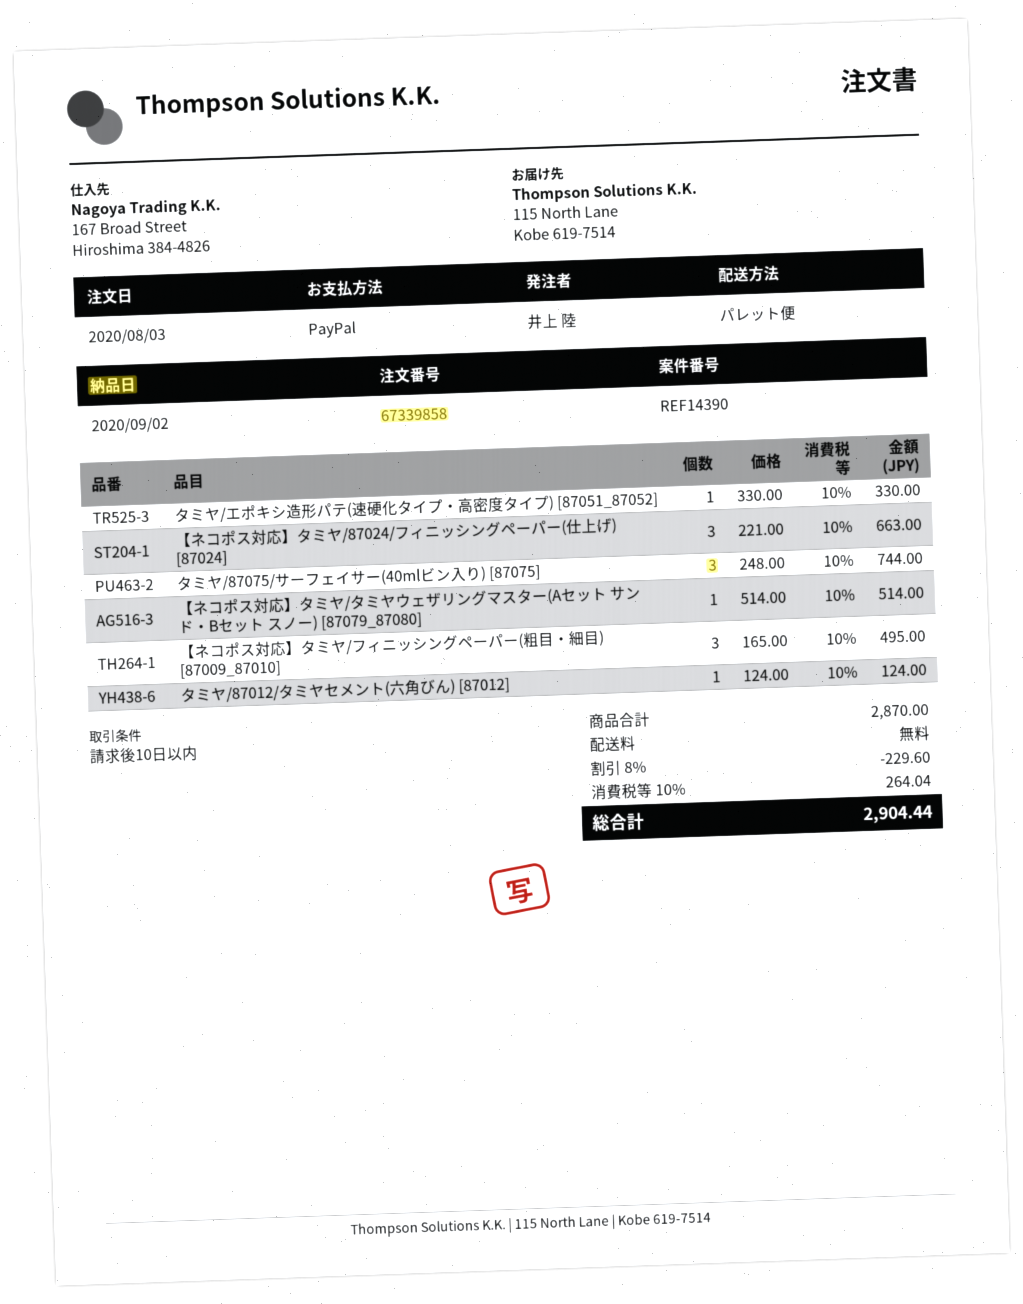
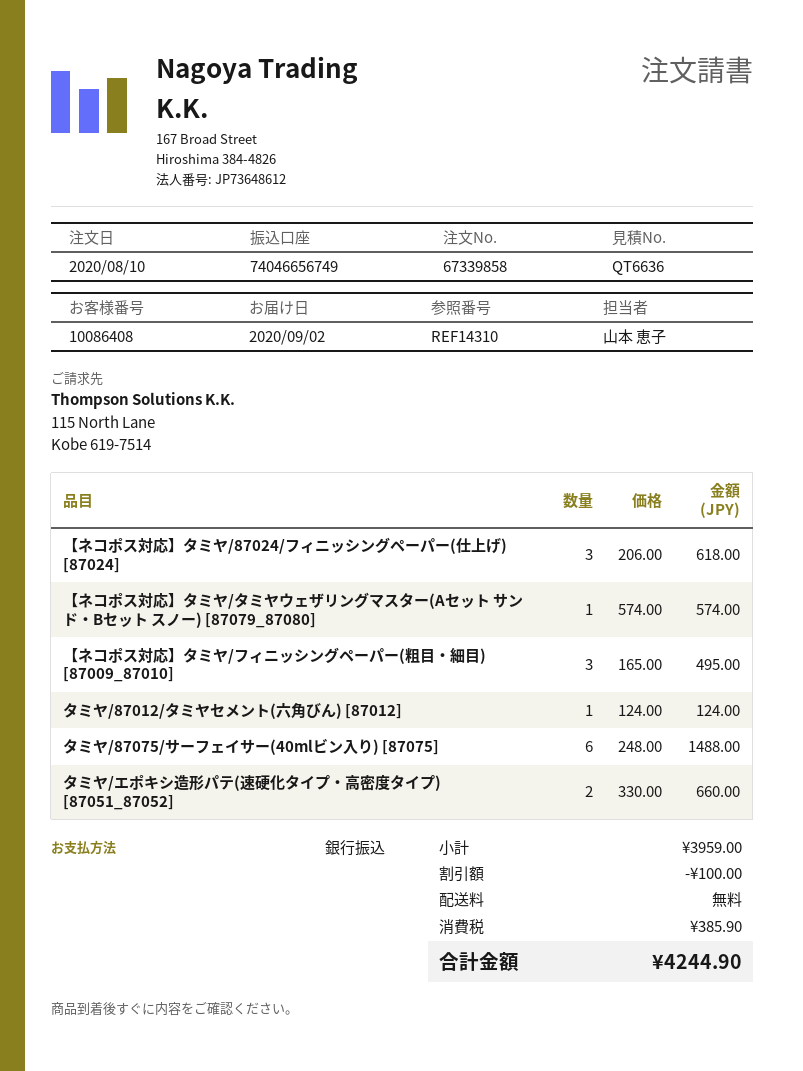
order date: 2020-08-03 -> 2020-08-10
reference: REF14390 -> REF14310
payment method: PayPal -> bank transfer
タミヤ/エポキシ造形パテ(速硬化タイプ・高密度タイプ) [87051_87052]: 1 x 330.00 = 330.00 -> 2 x 330.00 = 660.00
【ネコポス対応】タミヤ/87024/フィニッシングペーパー(仕上げ) [87024]: 3 x 221.00 = 663.00 -> 3 x 206.00 = 618.00
タミヤ/87075/サーフェイサー(40mlビン入り) [87075]: 3 x 248.00 = 744.00 -> 6 x 248.00 = 1488.00
【ネコポス対応】タミヤ/タミヤウェザリングマスター(Aセット サンド・Bセット スノー) [87079_87080]: 1 x 514.00 = 514.00 -> 1 x 574.00 = 574.00
subtotal: 2870.00 -> 3959.00
discount: 229.60 -> 100.00
tax: 264.04 -> 385.90
total: 2904.44 -> 4244.90

